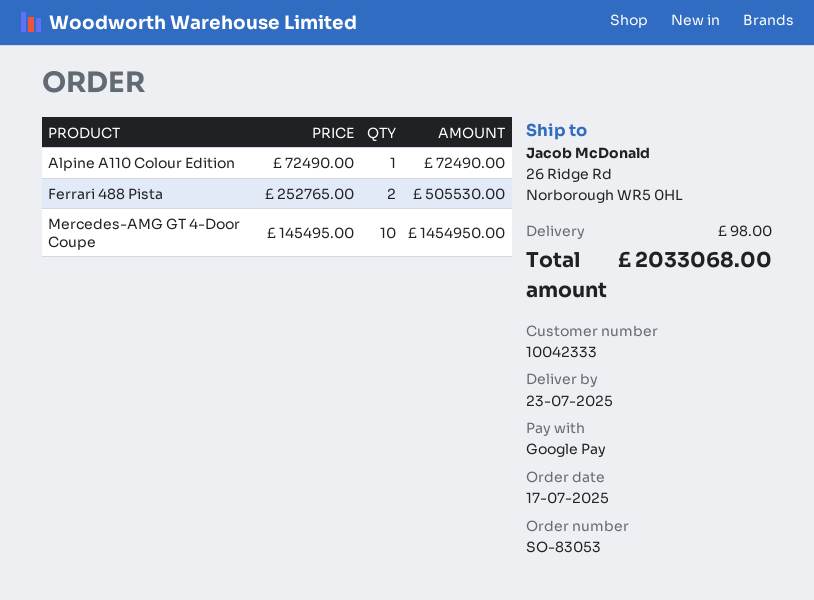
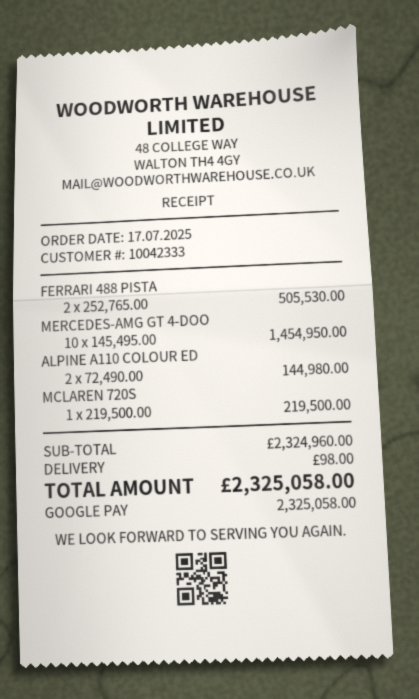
Alpine A110 Colour Edition: 1 x 72490.00 = 72490.00 -> 2 x 72490.00 = 144980.00
MCLAREN 720S: none -> 1 x 219500.00 = 219500.00
total: 2033068.00 -> 2325058.00

